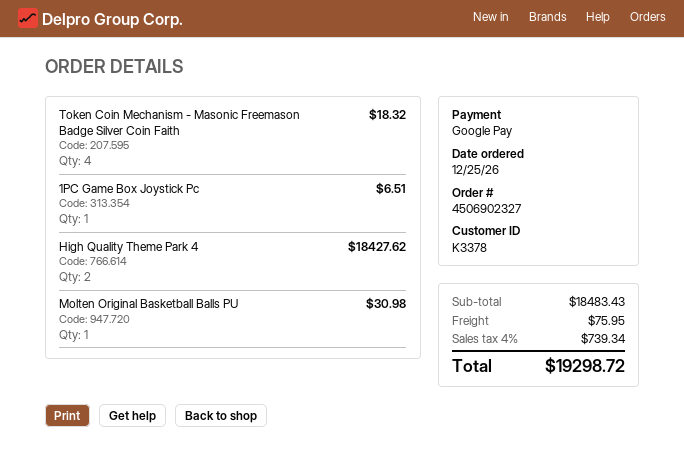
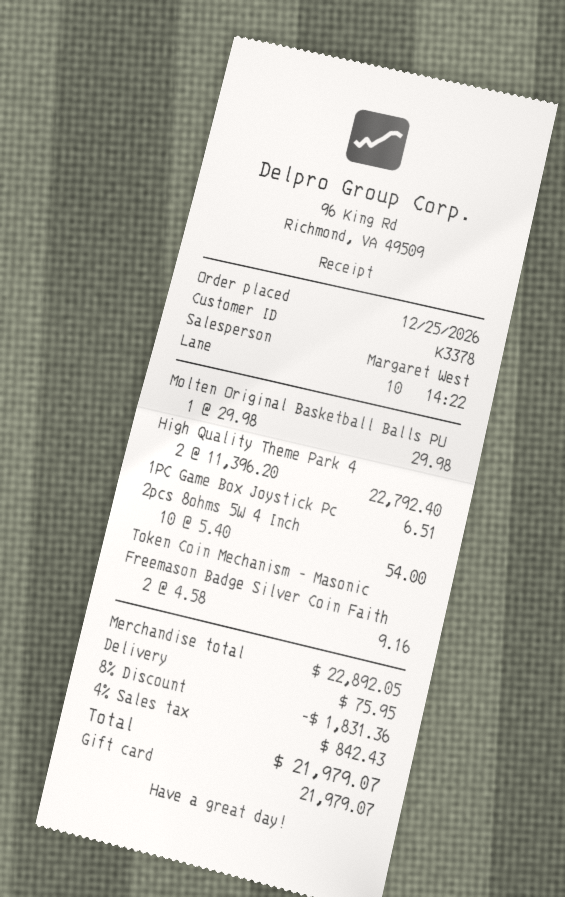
payment method: Google Pay -> gift card
Token Coin Mechanism - Masonic Freemason Badge Silver Coin Faith: 4 for 18.32 -> 2 for 9.16
High Quality Theme Park 4: 2 for 18427.62 -> 2 for 22792.40
Molten Original Basketball Balls PU: 1 for 30.98 -> 1 for 29.98
2pcs 8ohms 5W 4 Inch: none -> 10 for 54.00
subtotal: 18483.43 -> 22892.05
discount: none -> 8% = 1831.36
tax: 4% = 739.34 -> 4% = 842.43
total: 19298.72 -> 21979.07

